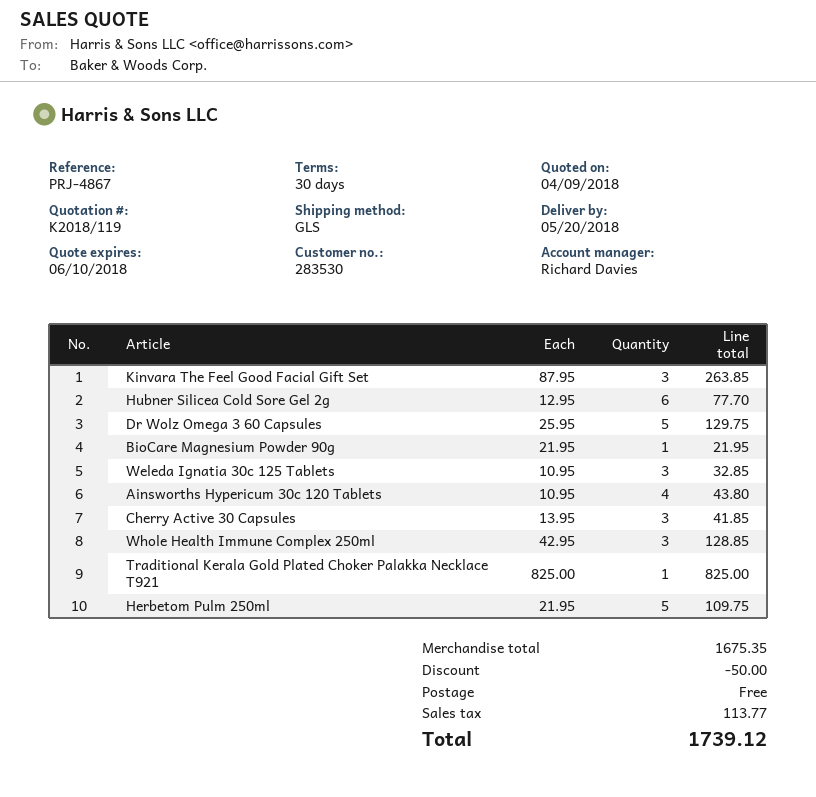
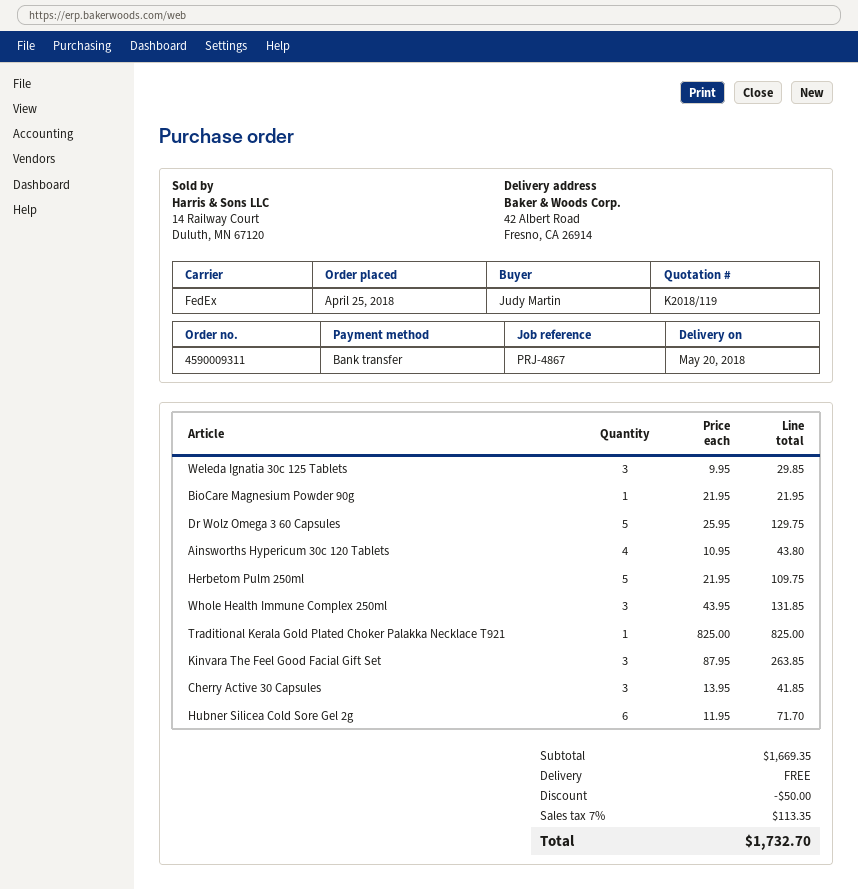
shipping method: GLS -> FedEx
Hubner Silicea Cold Sore Gel 2g: 6 x 12.95 = 77.70 -> 6 x 11.95 = 71.70
Weleda Ignatia 30c 125 Tablets: 3 x 10.95 = 32.85 -> 3 x 9.95 = 29.85
Whole Health Immune Complex 250ml: 3 x 42.95 = 128.85 -> 3 x 43.95 = 131.85
subtotal: 1675.35 -> 1669.35
tax: 113.77 -> 113.35
total: 1739.12 -> 1732.70

